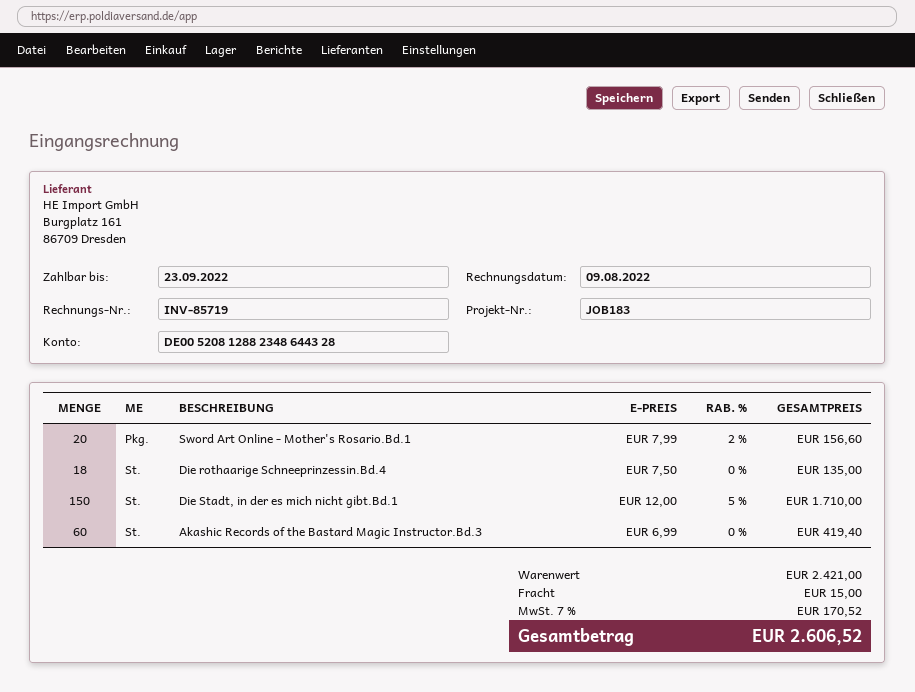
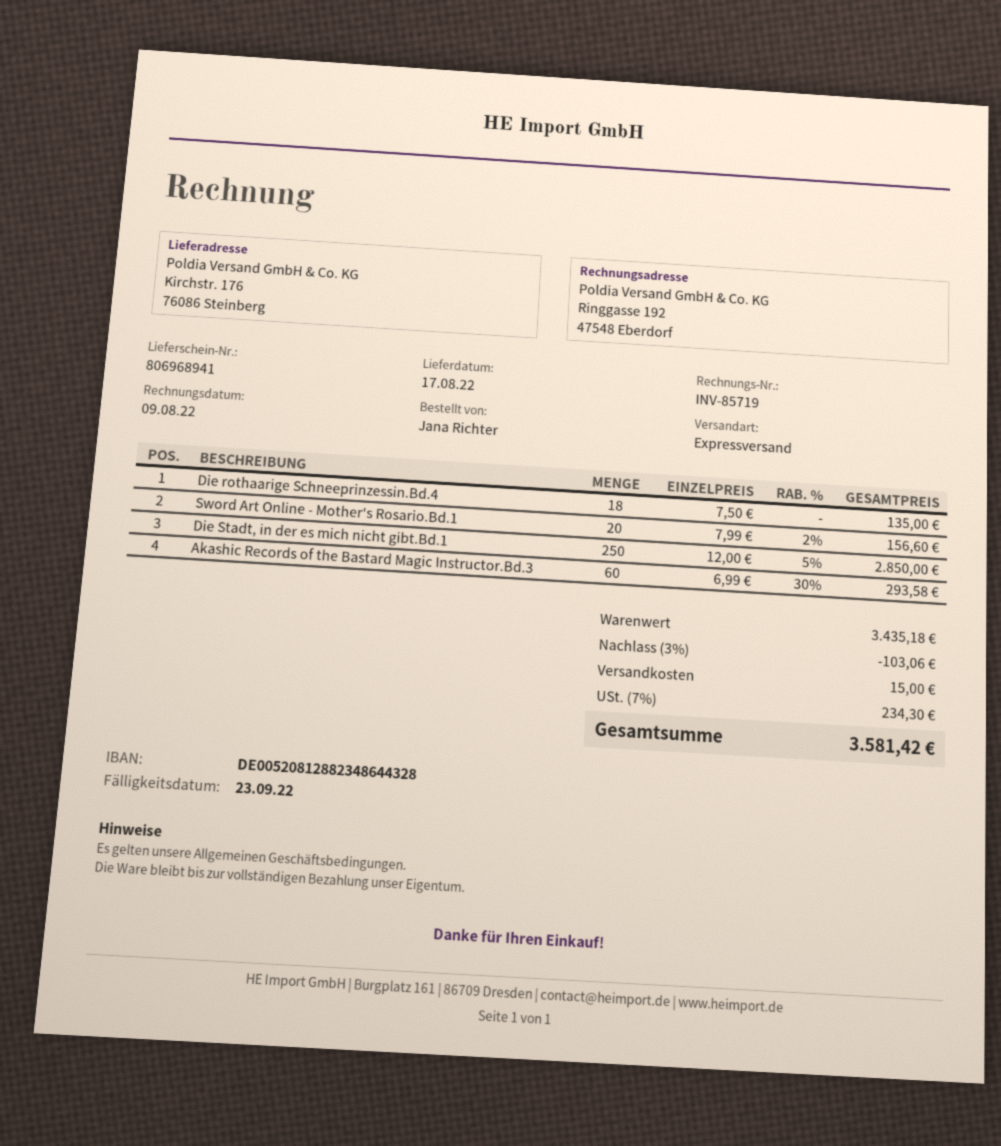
Die Stadt, in der es mich nicht gibt.Bd.1: 150 x 12.00 - 5% = 1710.00 -> 250 x 12.00 - 5% = 2850.00
Akashic Records of the Bastard Magic Instructor.Bd.3: 60 x 6.99 = 419.40 -> 60 x 6.99 - 30% = 293.58
subtotal: 2421.00 -> 3435.18
discount: none -> 3% = 103.06
tax: 7% = 170.52 -> 7% = 234.30
total: 2606.52 -> 3581.42

